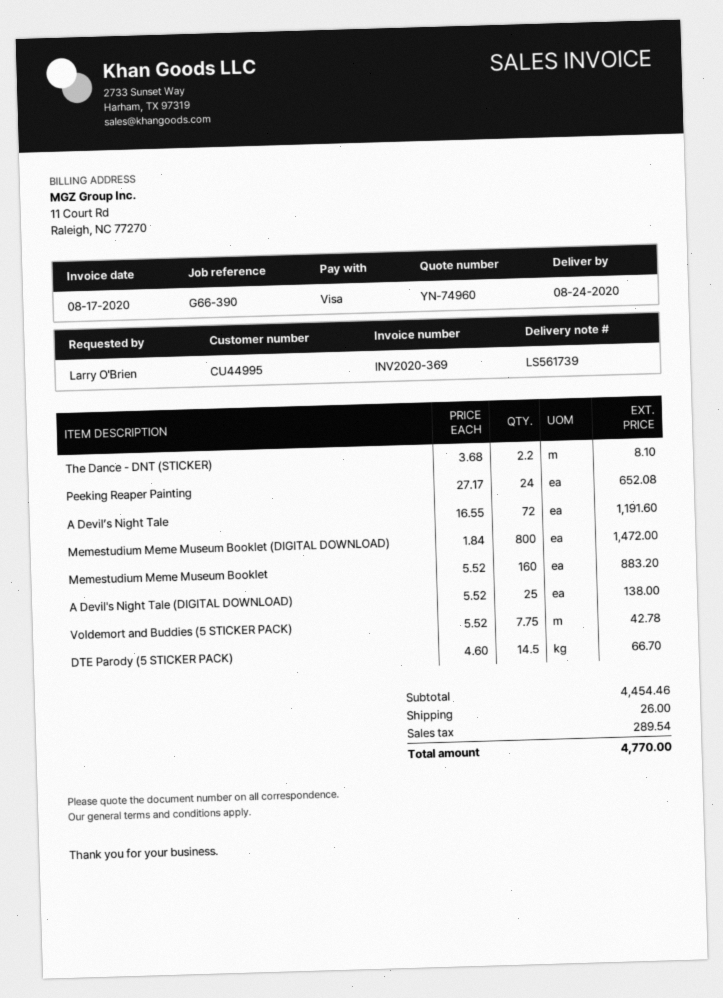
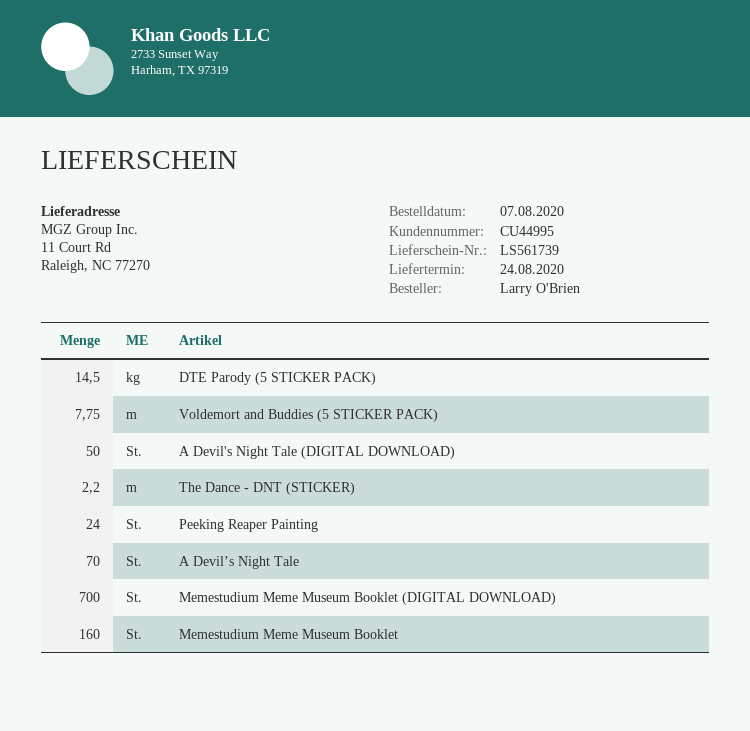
A Devil’s Night Tale: 72 -> 70
Memestudium Meme Museum Booklet (DIGITAL DOWNLOAD): 800 -> 700
A Devil's Night Tale (DIGITAL DOWNLOAD): 25 -> 50

